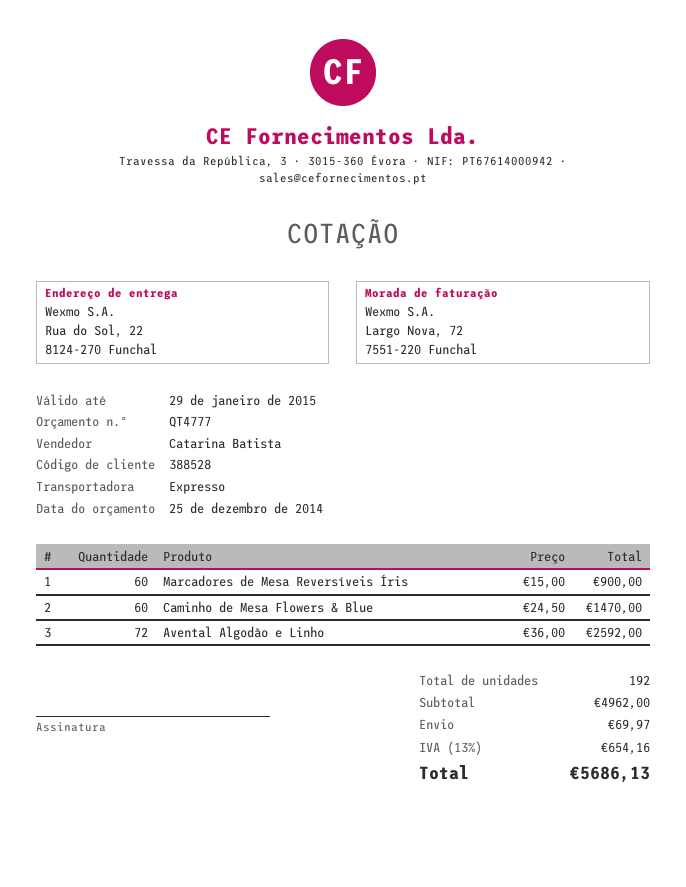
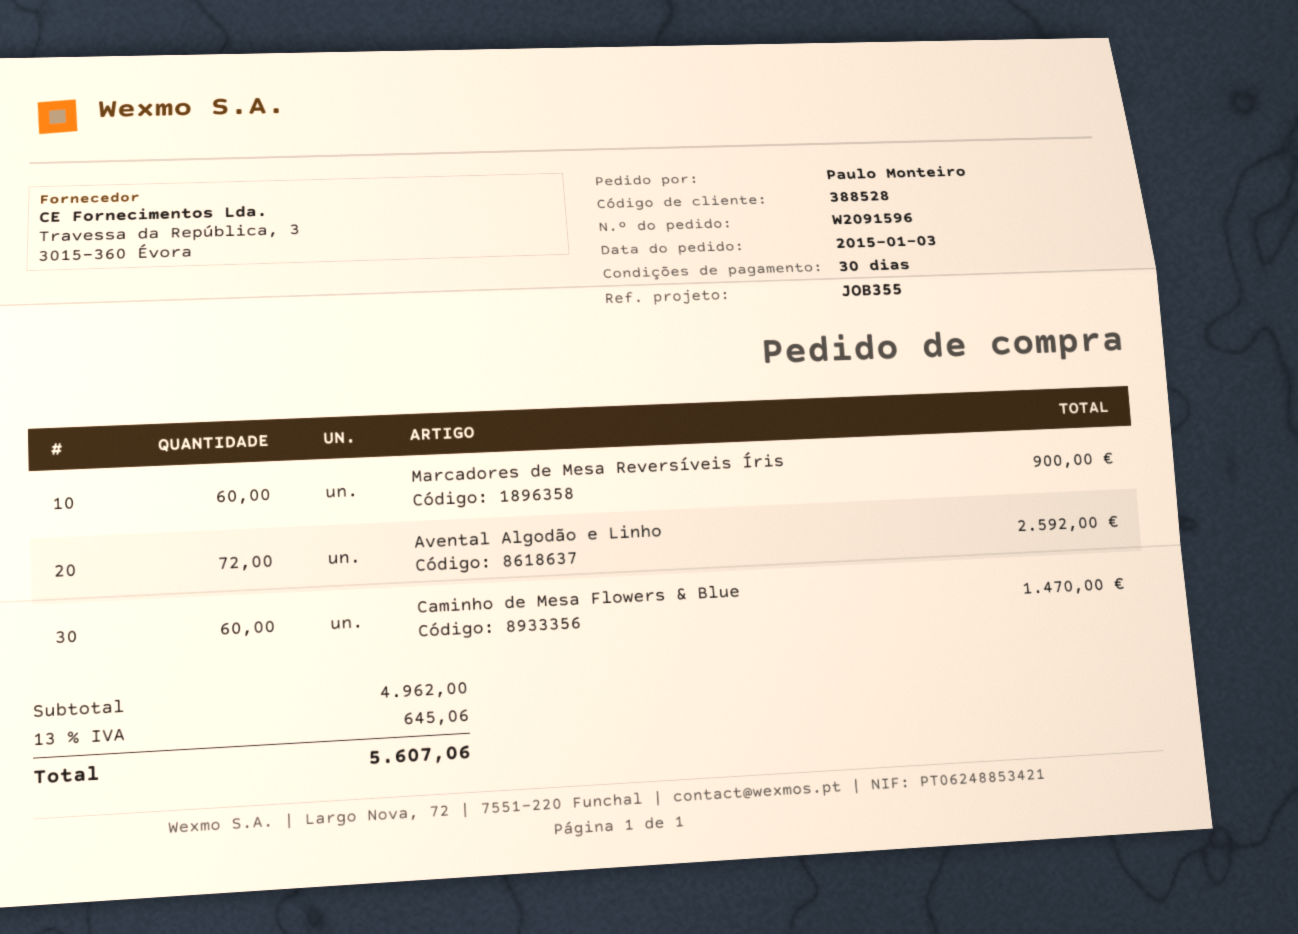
shipping: 69.97 -> none
tax: 13% = 654.16 -> 13% = 645.06
total: 5686.13 -> 5607.06

